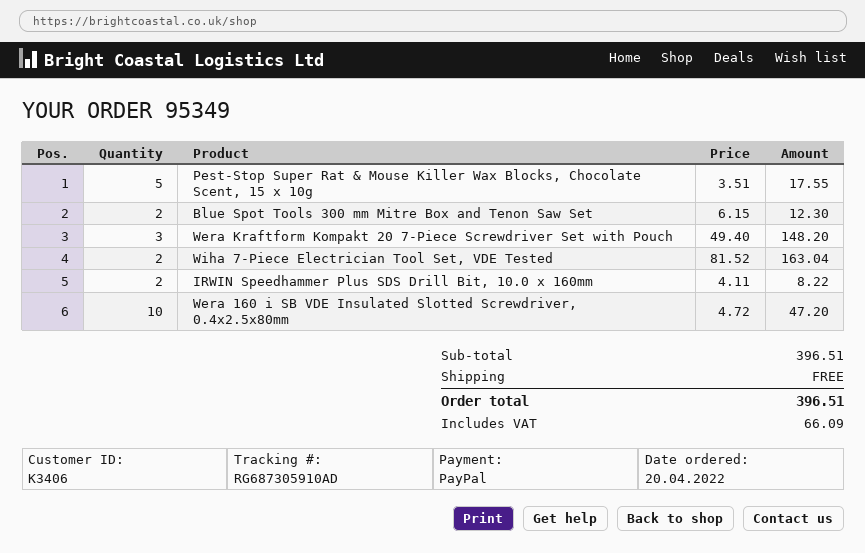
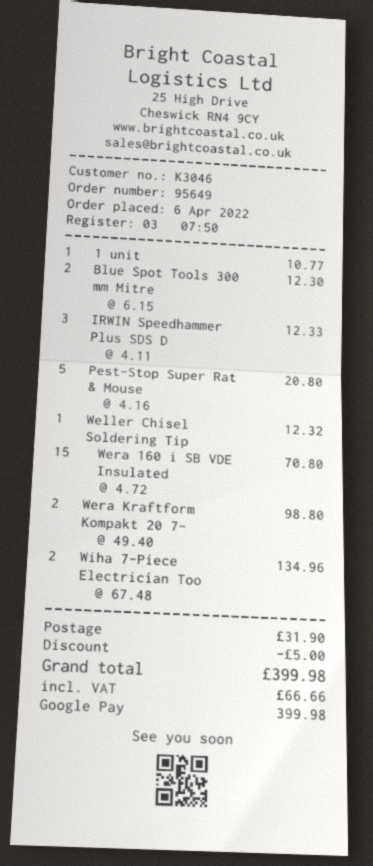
order number: 95349 -> 95649
order date: 2022-04-20 -> 2022-04-06
customer number: K3406 -> K3046
payment method: PayPal -> Google Pay
Pest-Stop Super Rat & Mouse Killer Wax Blocks, Chocolate Scent, 15 x 10g: 5 x 3.51 = 17.55 -> 5 x 4.16 = 20.80
Wera Kraftform Kompakt 20 7-Piece Screwdriver Set with Pouch: 3 x 49.40 = 148.20 -> 2 x 49.40 = 98.80
Wiha 7-Piece Electrician Tool Set, VDE Tested: 2 x 81.52 = 163.04 -> 2 x 67.48 = 134.96
IRWIN Speedhammer Plus SDS Drill Bit, 10.0 x 160mm: 2 x 4.11 = 8.22 -> 3 x 4.11 = 12.33
Wera 160 i SB VDE Insulated Slotted Screwdriver, 0.4x2.5x80mm: 10 x 4.72 = 47.20 -> 15 x 4.72 = 70.80
1 unit: none -> 1 x 10.77 = 10.77
Weller Chisel Soldering Tip: none -> 1 x 12.32 = 12.32
discount: none -> 5.00
shipping: 0.00 -> 31.90
tax: 66.09 -> 66.66
total: 396.51 -> 399.98

